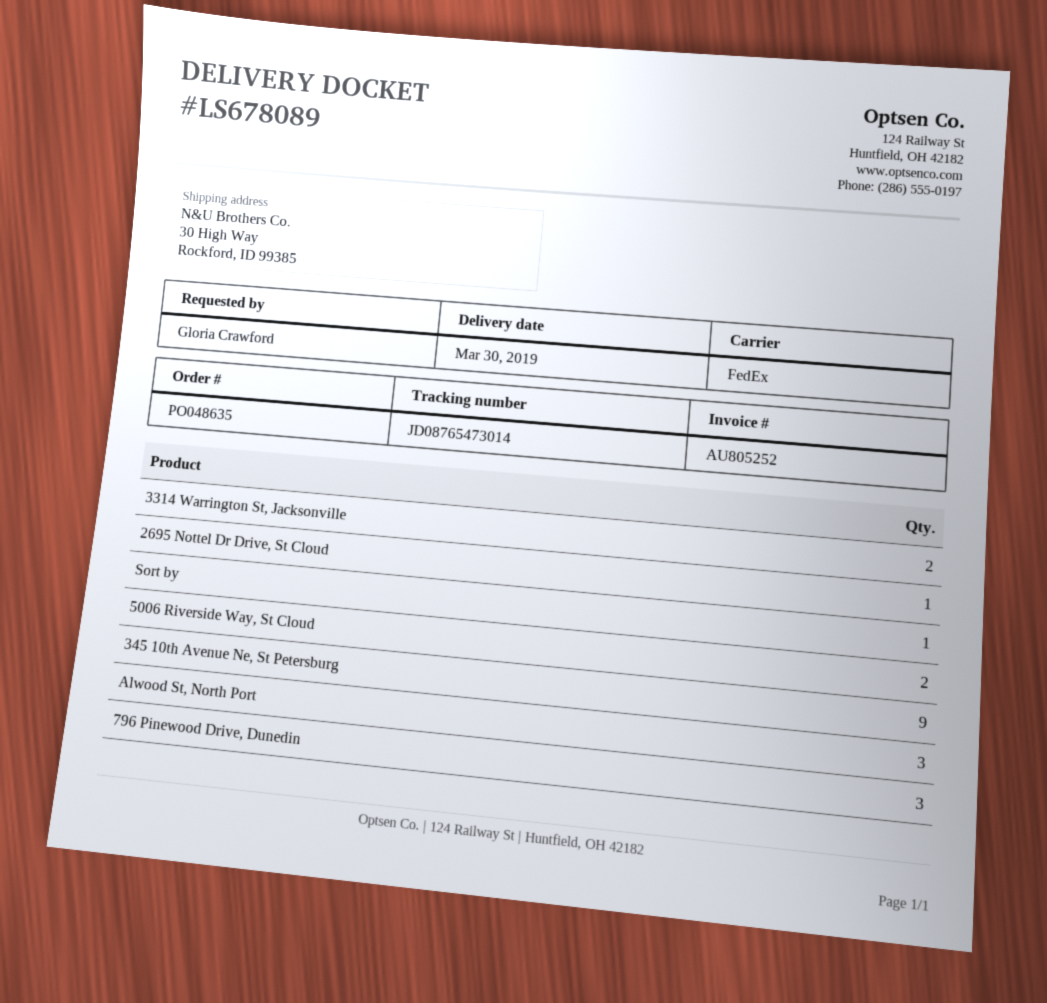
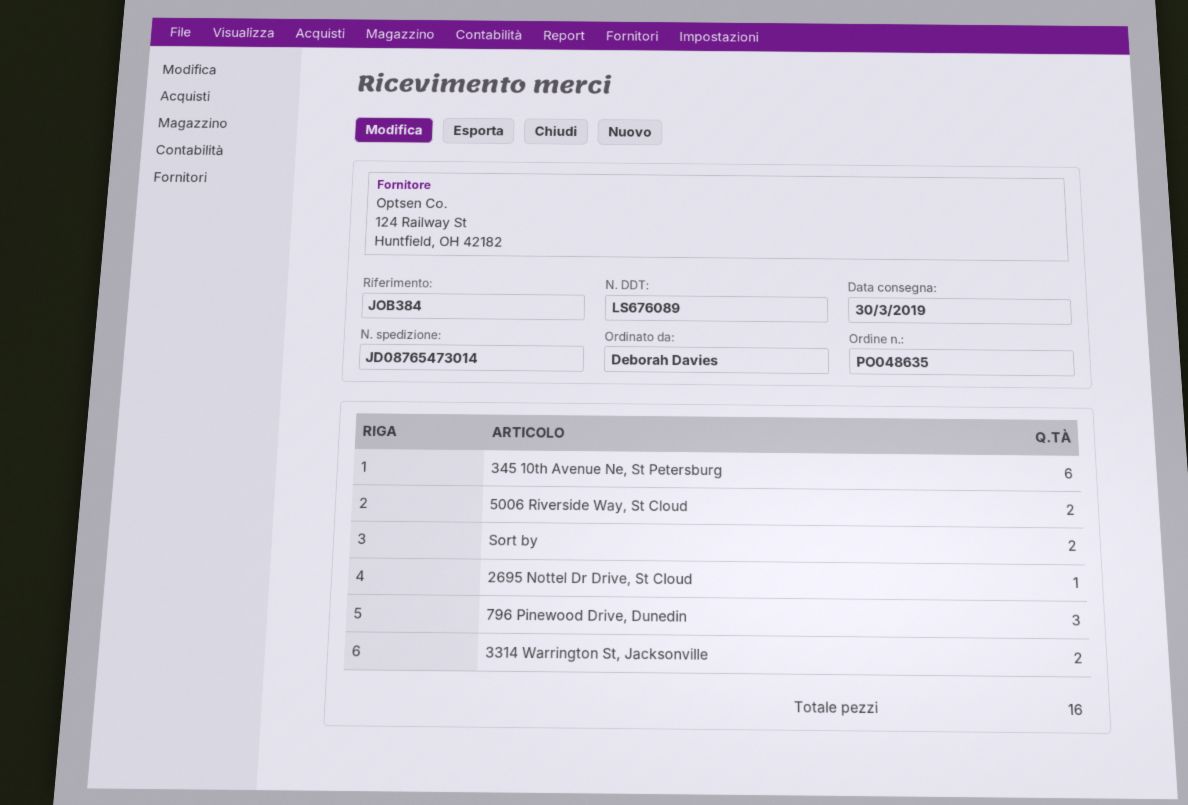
delivery note number: LS678089 -> LS676089
ordered by: Gloria Crawford -> Deborah Davies
Sort by: 1 -> 2
345 10th Avenue Ne, St Petersburg: 9 -> 6
Alwood St, North Port: 3 -> none

